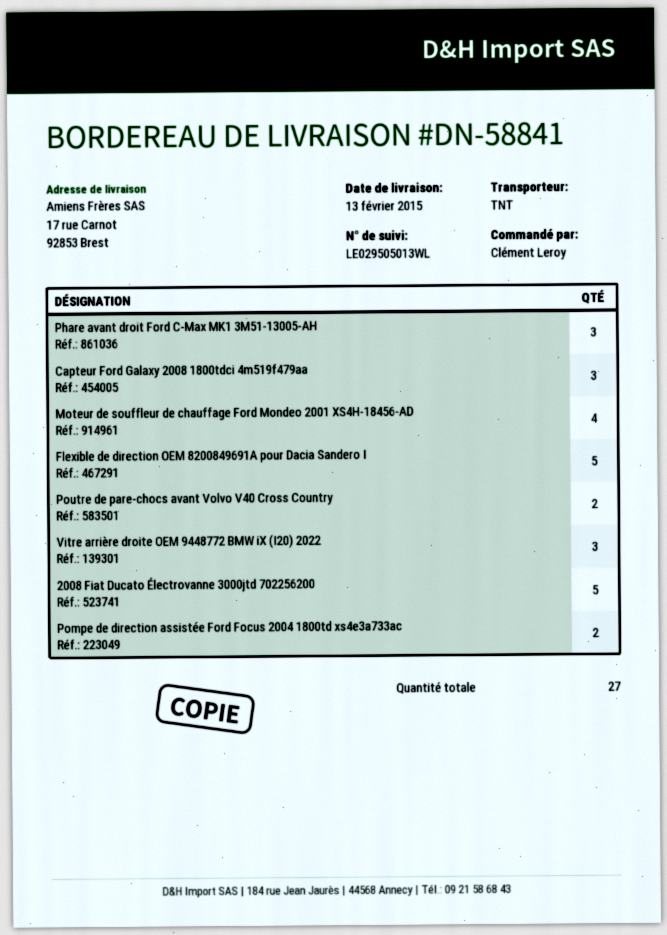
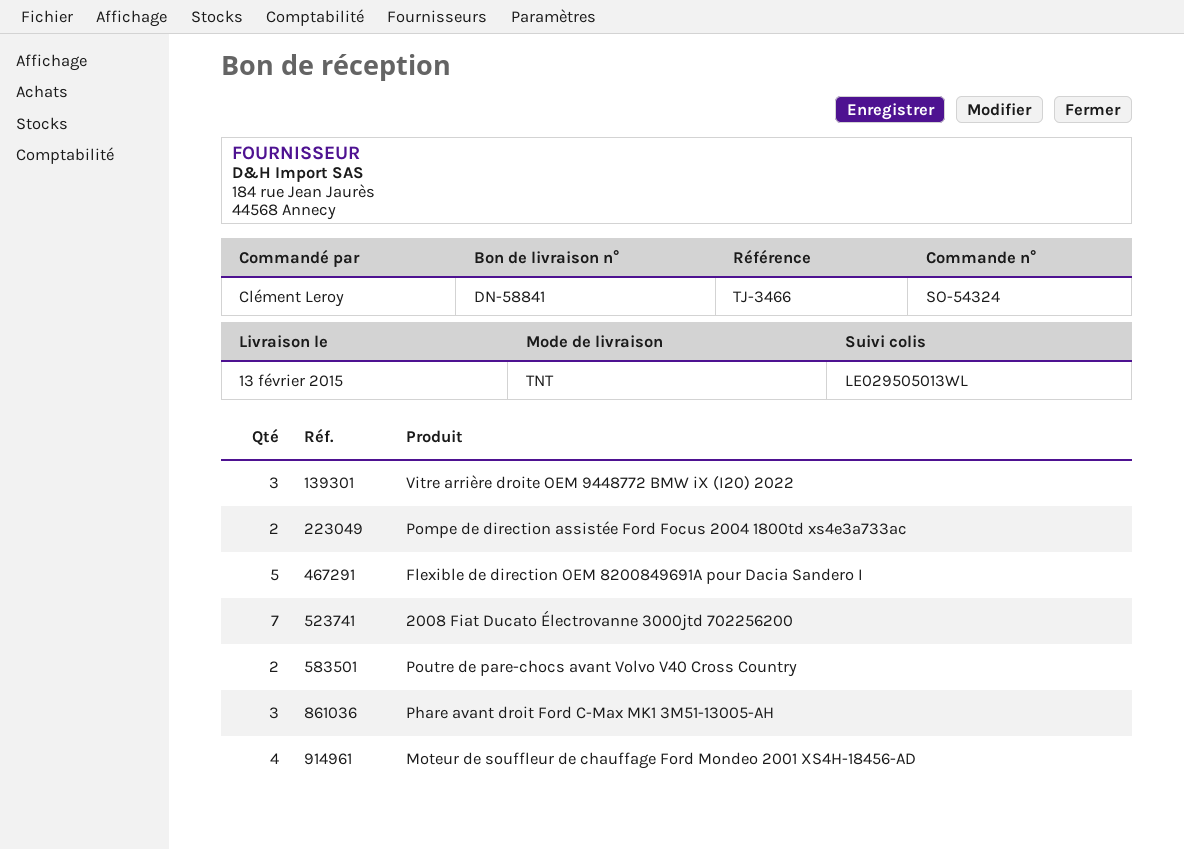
Capteur Ford Galaxy 2008 1800tdci 4m519f479aa: 3 -> none
2008 Fiat Ducato Électrovanne 3000jtd 702256200: 5 -> 7

